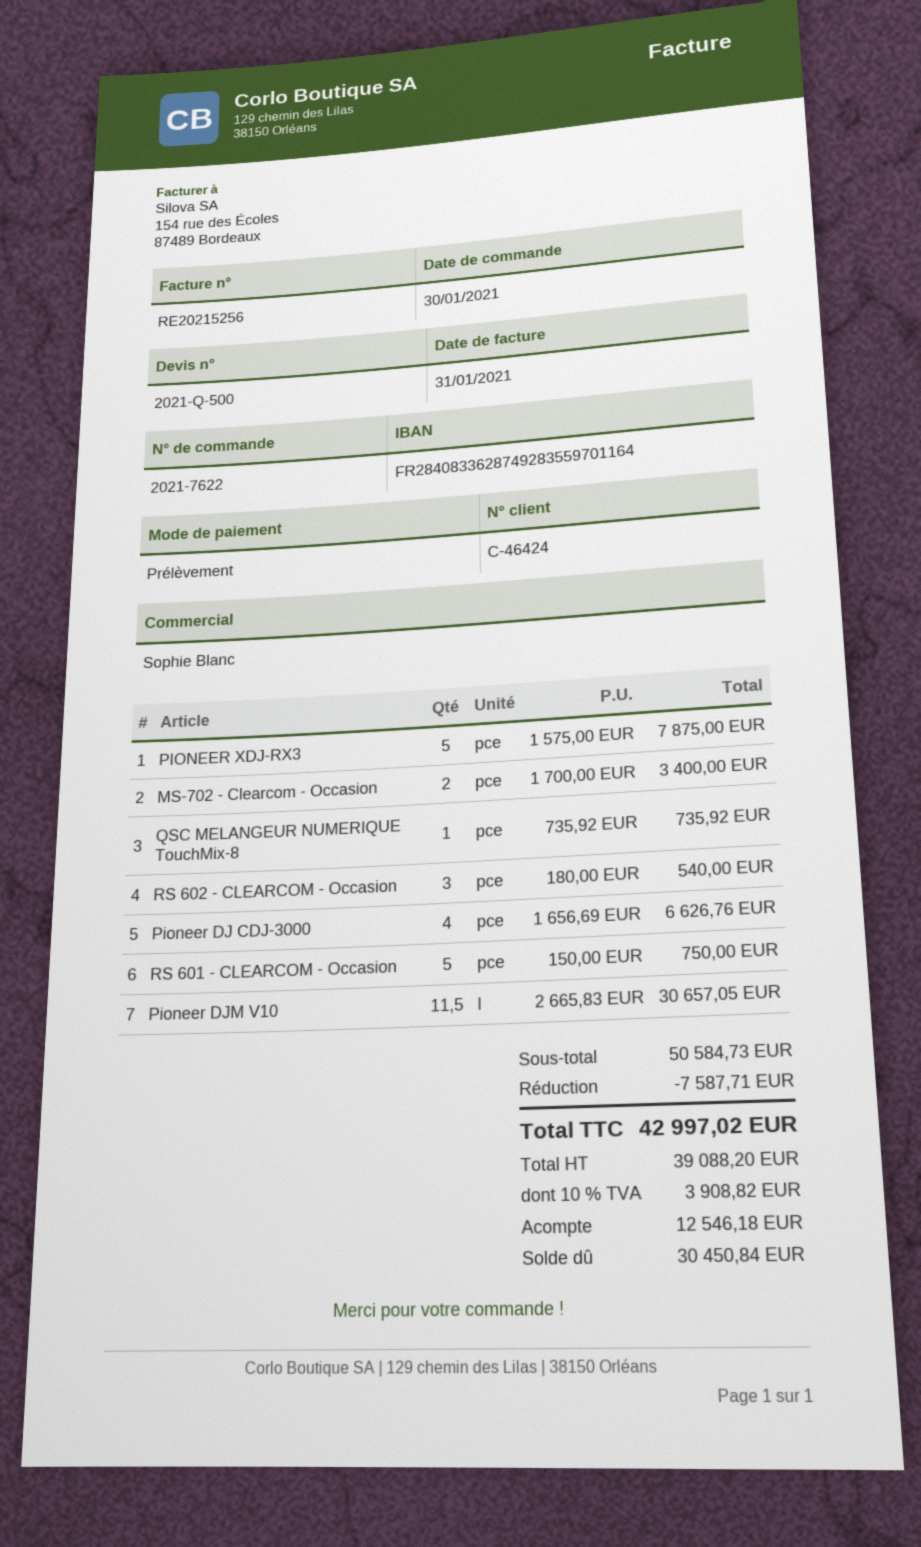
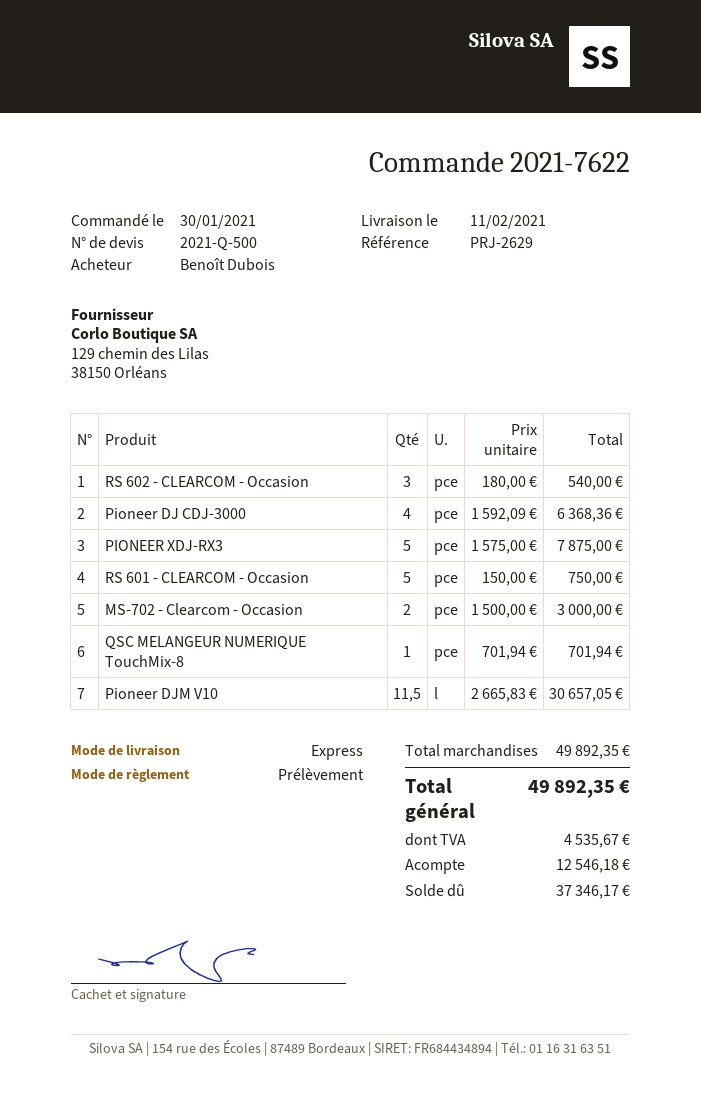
MS-702 - Clearcom - Occasion: 2 x 1700.00 = 3400.00 -> 2 x 1500.00 = 3000.00
QSC MELANGEUR NUMERIQUE TouchMix-8: 1 x 735.92 = 735.92 -> 1 x 701.94 = 701.94
Pioneer DJ CDJ-3000: 4 x 1656.69 = 6626.76 -> 4 x 1592.09 = 6368.36
subtotal: 50584.73 -> 49892.35
discount: 7587.71 -> none
tax: 3908.82 -> 4535.67
total: 42997.02 -> 49892.35
balance: 30450.84 -> 37346.17

